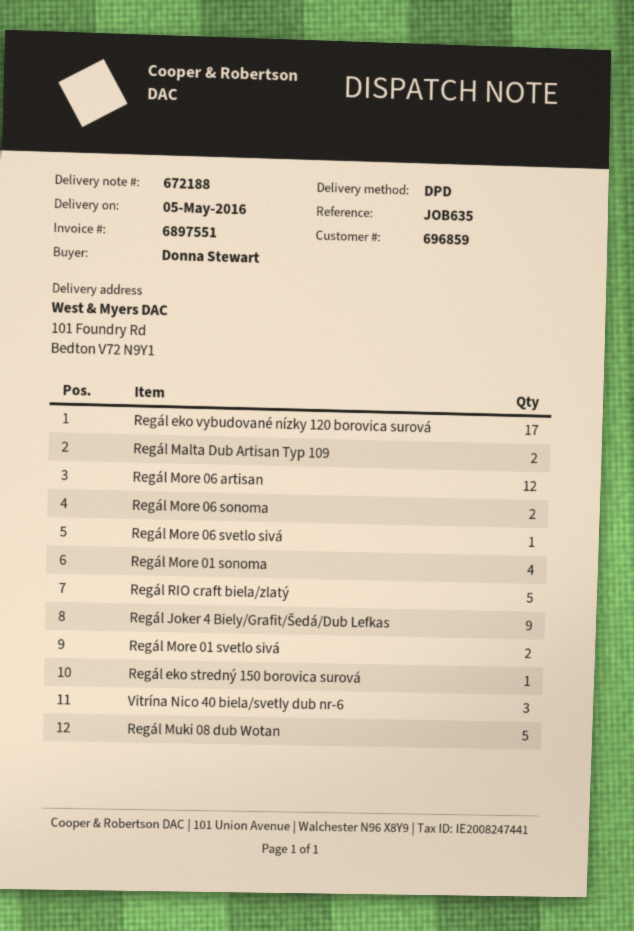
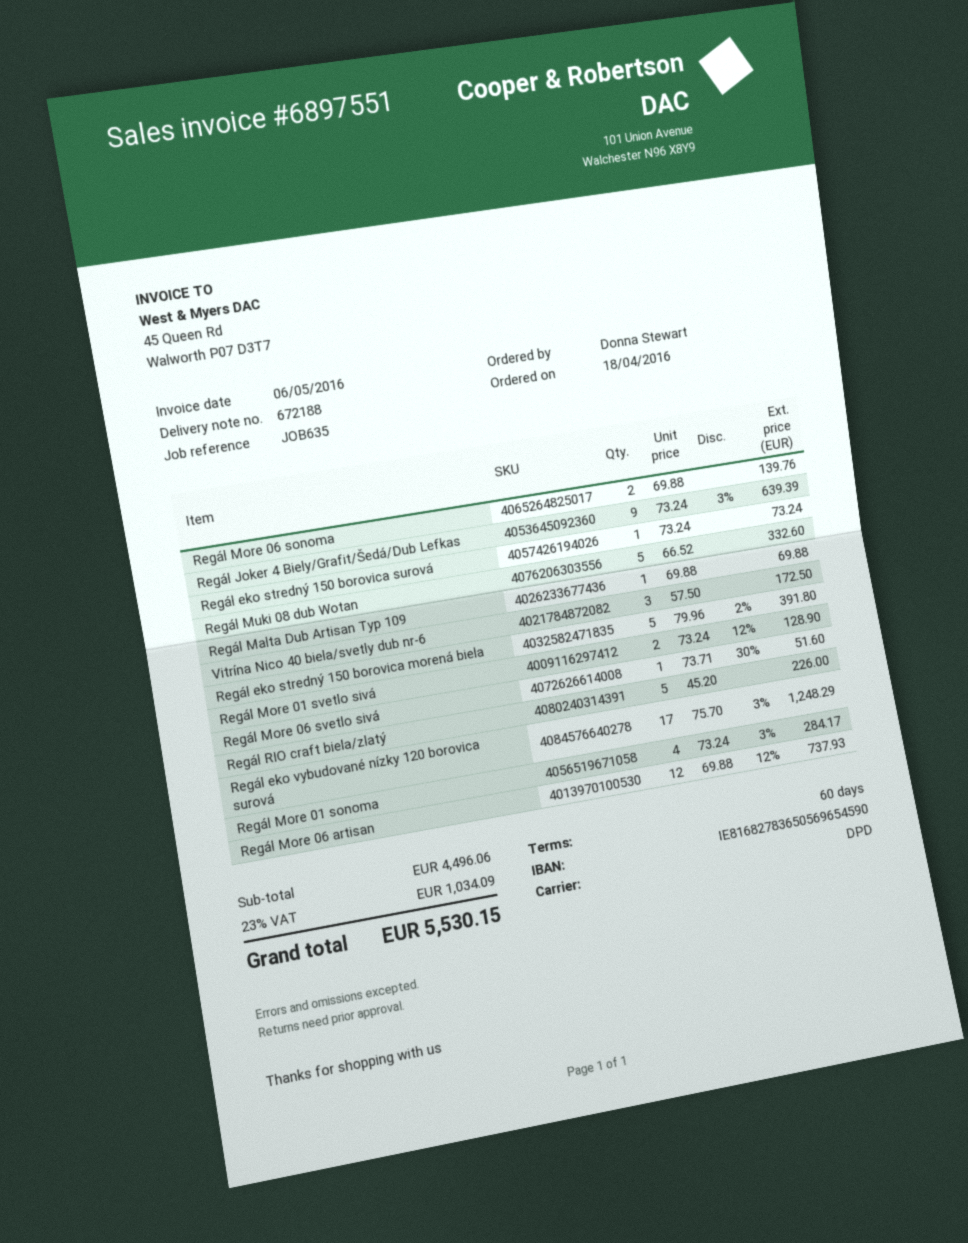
Regál Malta Dub Artisan Typ 109: 2 -> 1
Regál eko stredný 150 borovica morená biela: none -> 5

